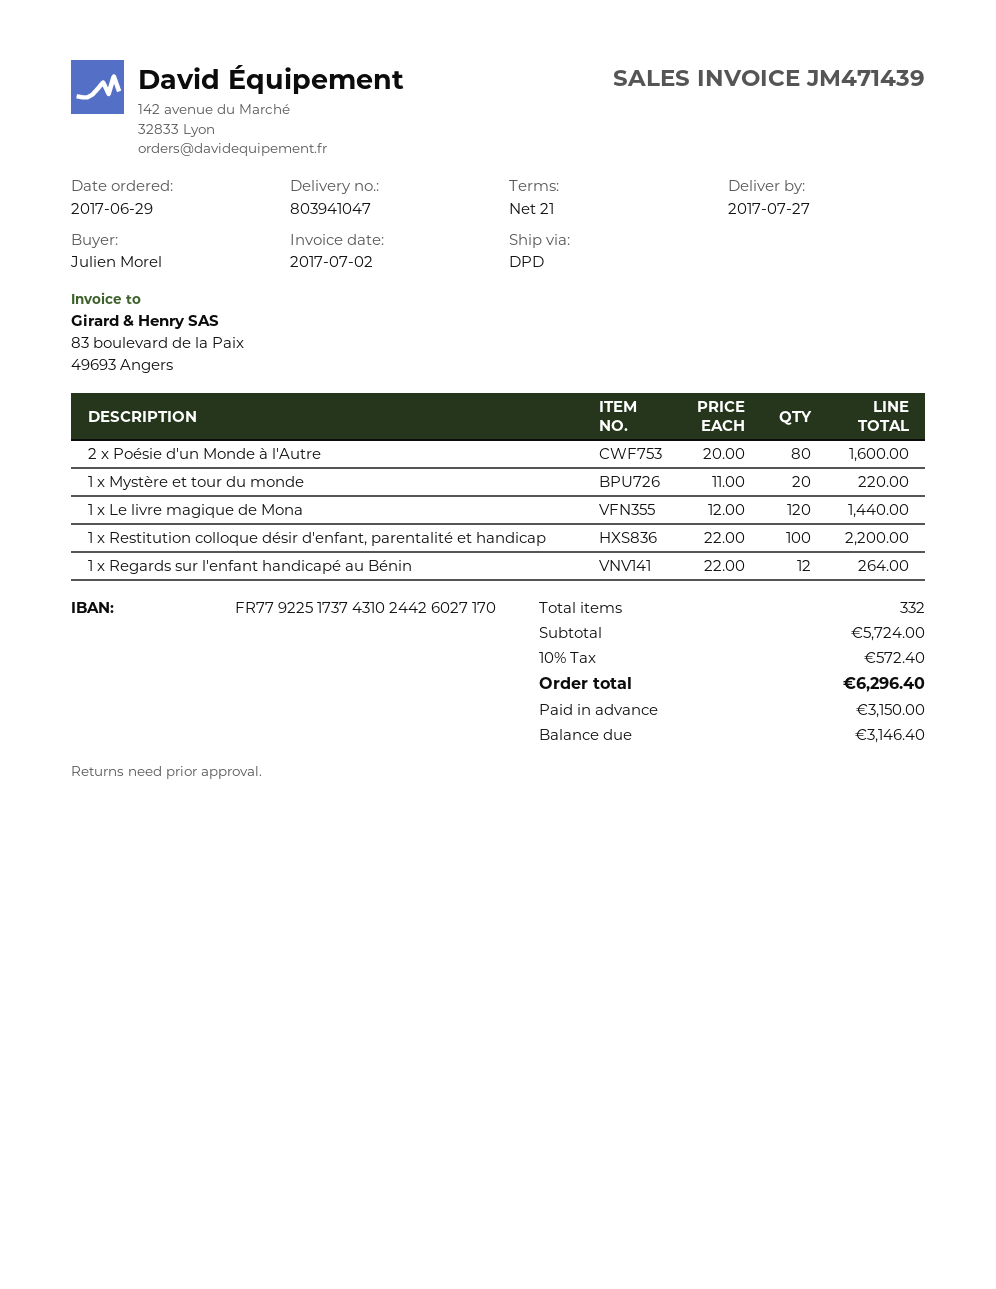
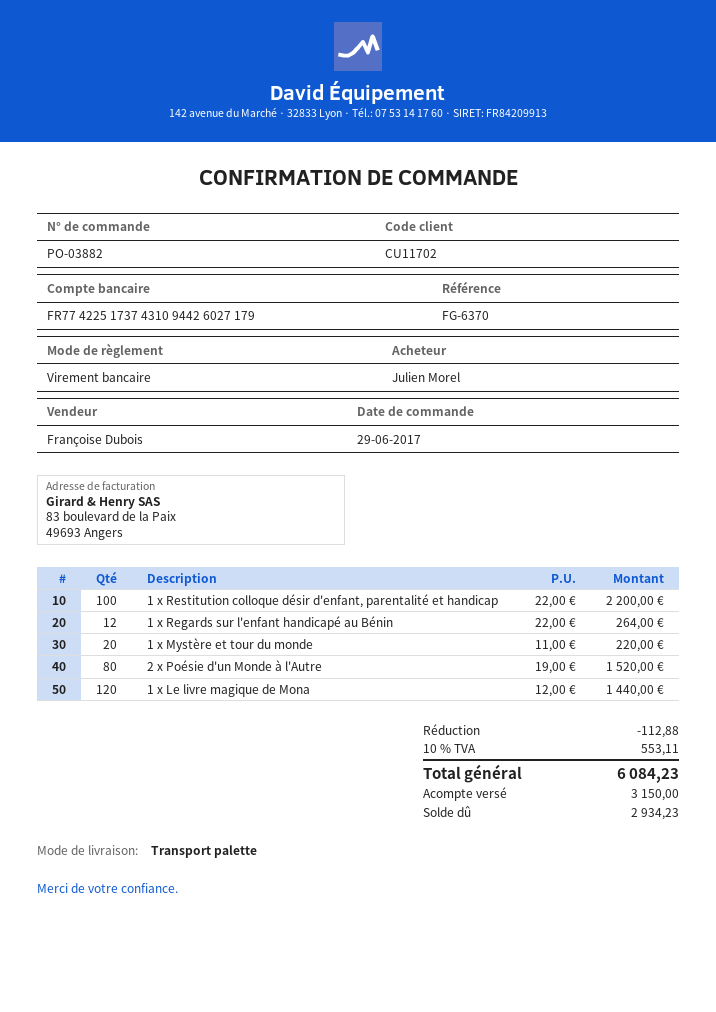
bank account: FR7792251737431024426027170 -> FR7742251737431094426027179
shipping method: DPD -> pallet freight
2 x Poésie d'un Monde à l'Autre: 80 x 20.00 = 1600.00 -> 80 x 19.00 = 1520.00
discount: none -> 112.88
tax: 10% = 572.40 -> 10% = 553.11
total: 6296.40 -> 6084.23
balance: 3146.40 -> 2934.23

